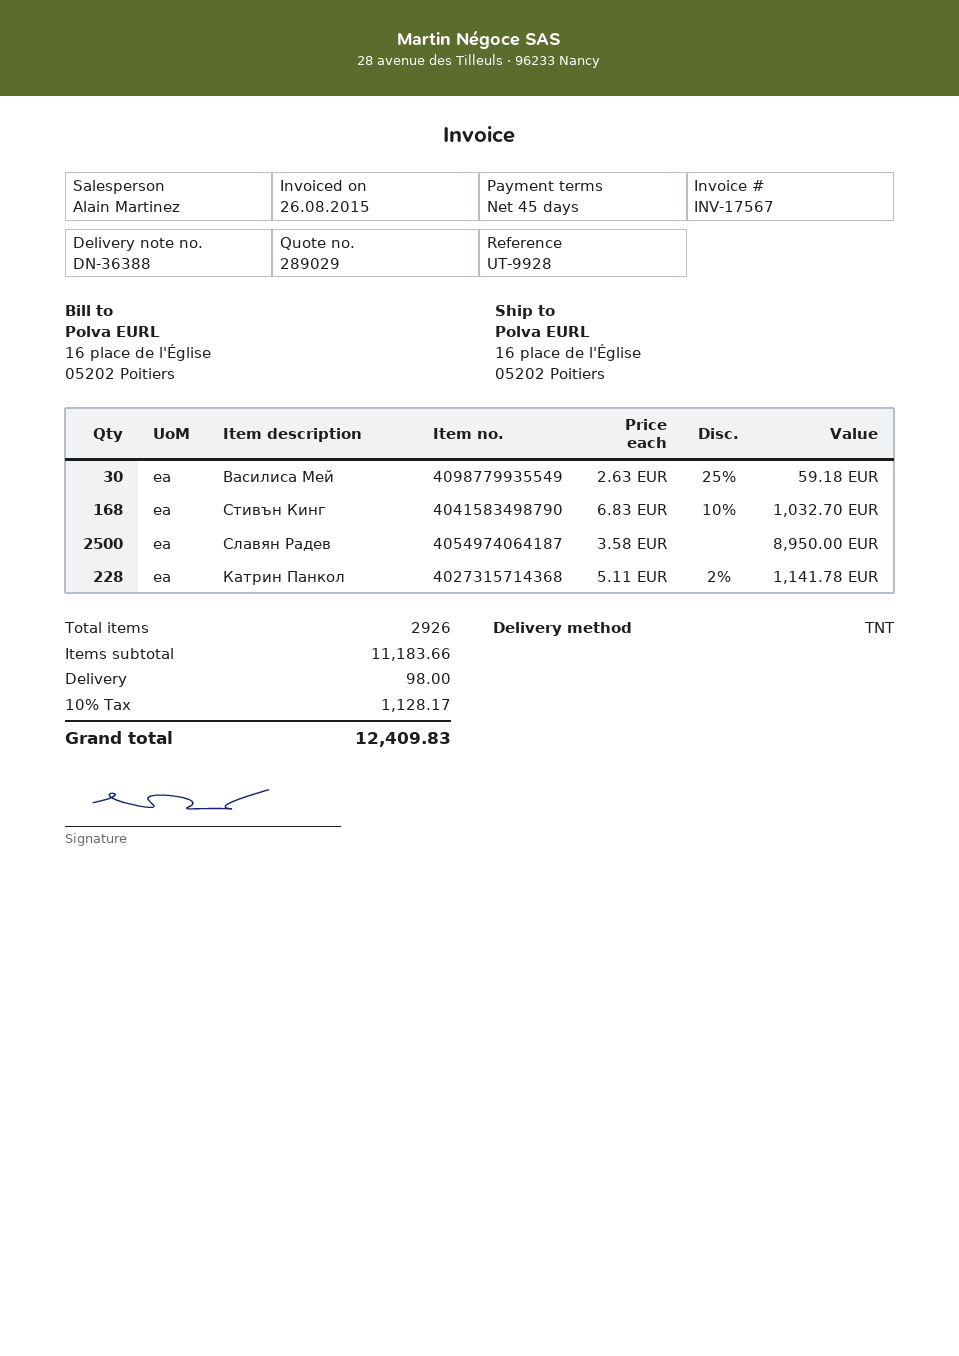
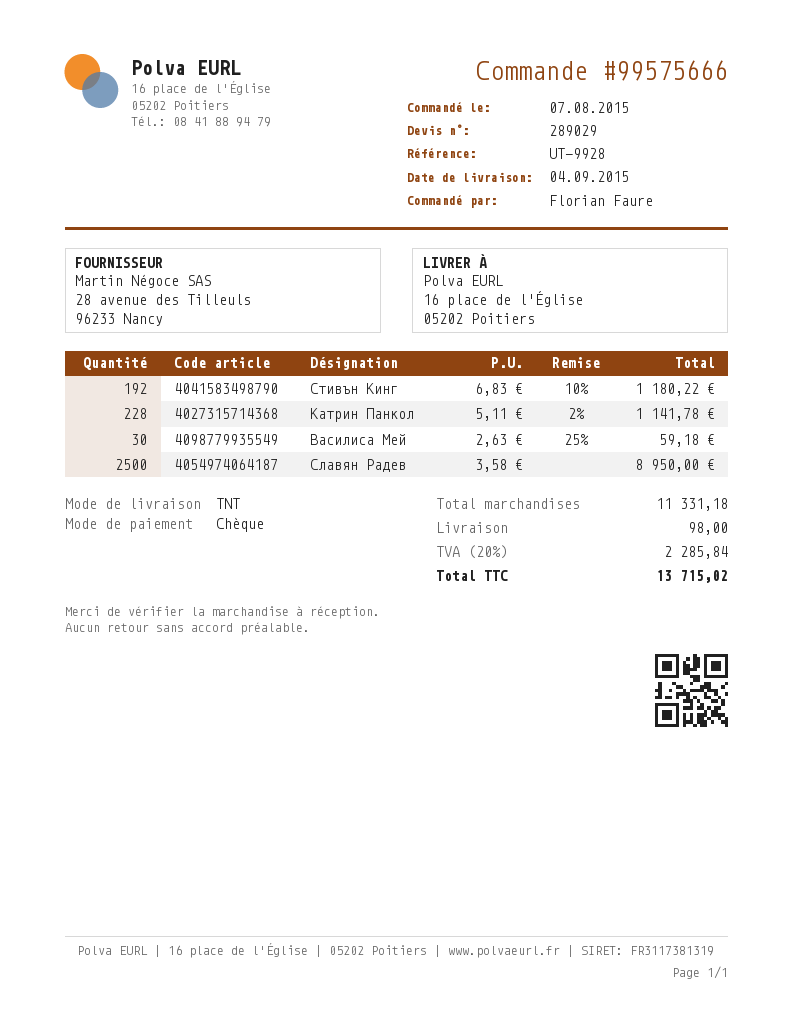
Стивън Кинг: 168 x 6.83 - 10% = 1032.70 -> 192 x 6.83 - 10% = 1180.22
subtotal: 11183.66 -> 11331.18
tax: 10% = 1128.17 -> 20% = 2285.84
total: 12409.83 -> 13715.02

